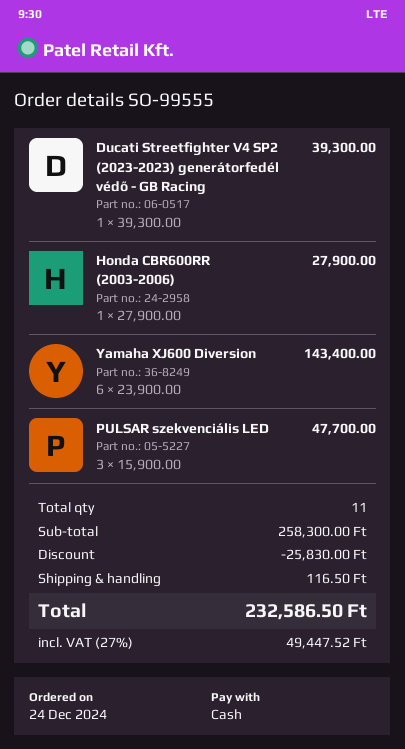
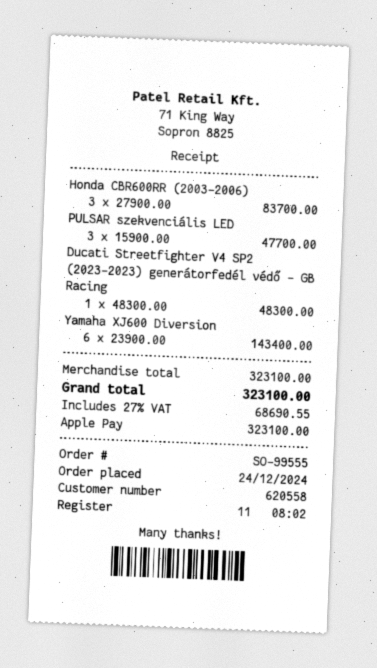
payment method: cash -> Apple Pay
Ducati Streetfighter V4 SP2 (2023-2023) generátorfedél védő - GB Racing: 1 x 39300.00 = 39300.00 -> 1 x 48300.00 = 48300.00
Honda CBR600RR (2003-2006): 1 x 27900.00 = 27900.00 -> 3 x 27900.00 = 83700.00
subtotal: 258300.00 -> 323100.00
discount: 25830.00 -> none
shipping: 116.50 -> none
tax: 27% = 49447.52 -> 27% = 68690.55
total: 232586.50 -> 323100.00

